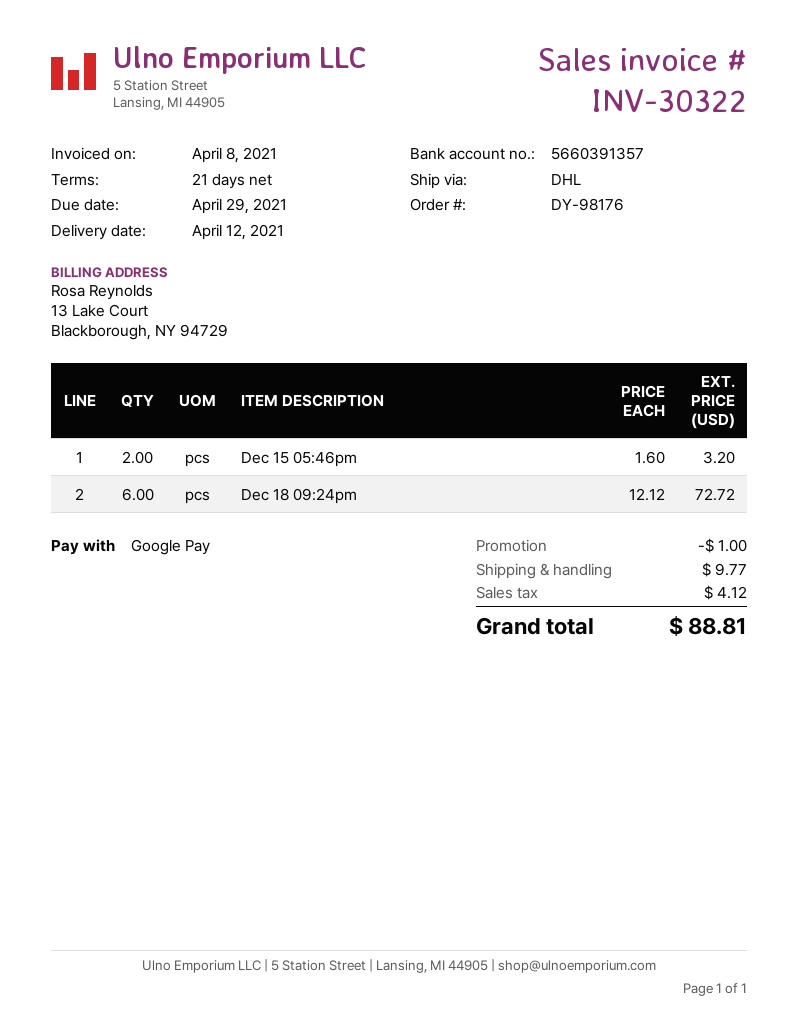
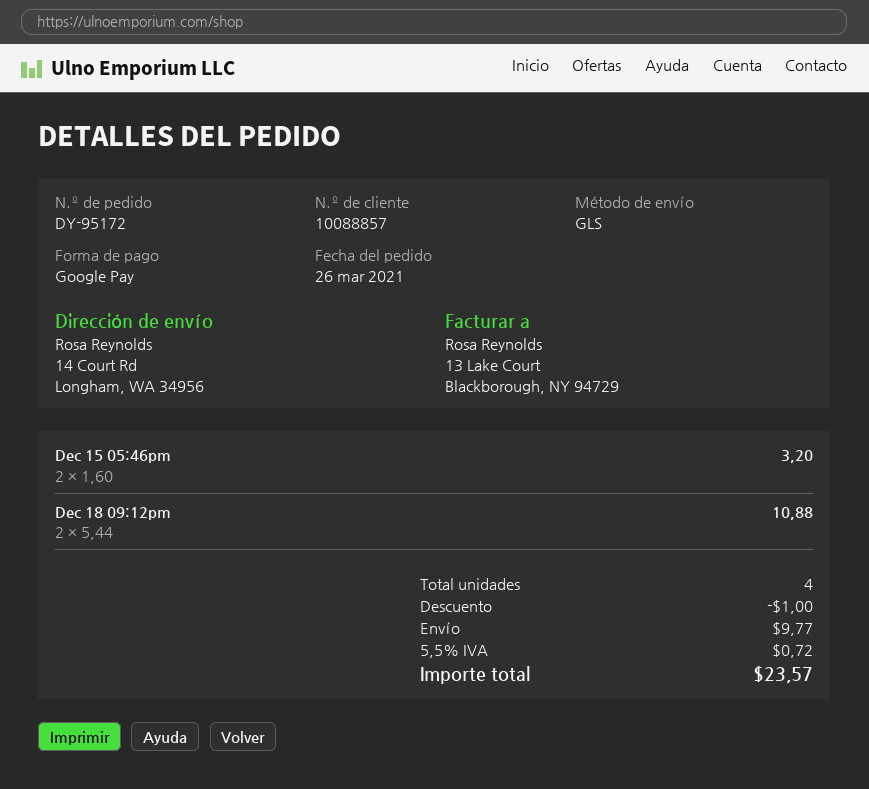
order number: DY-98176 -> DY-95172
shipping method: DHL -> GLS
Dec 18 09:24pm: 6 x 12.12 = 72.72 -> none
Dec 18 09:12pm: none -> 2 x 5.44 = 10.88
tax: 4.12 -> 0.72
total: 88.81 -> 23.57

